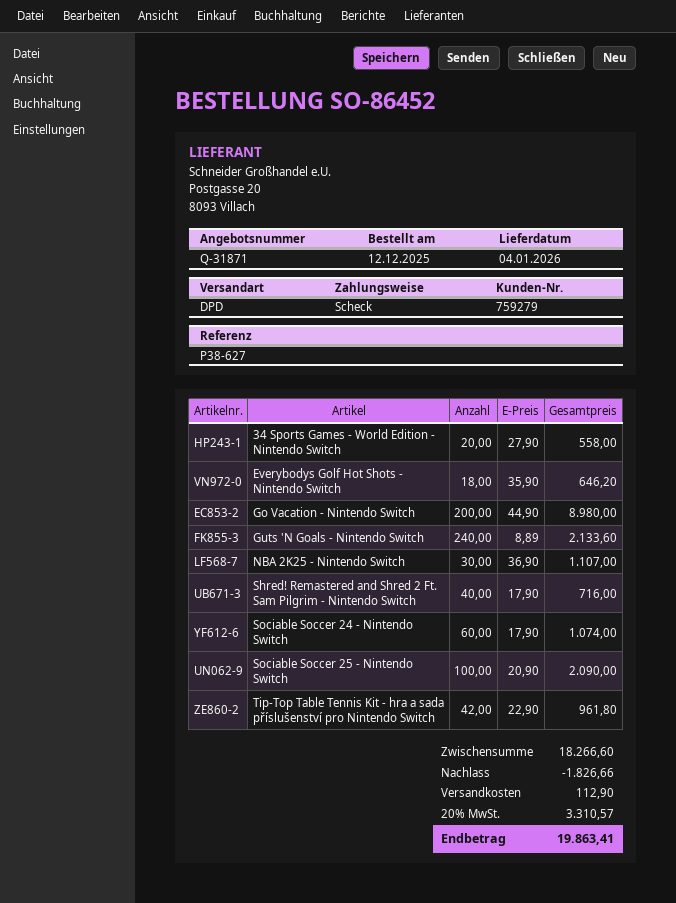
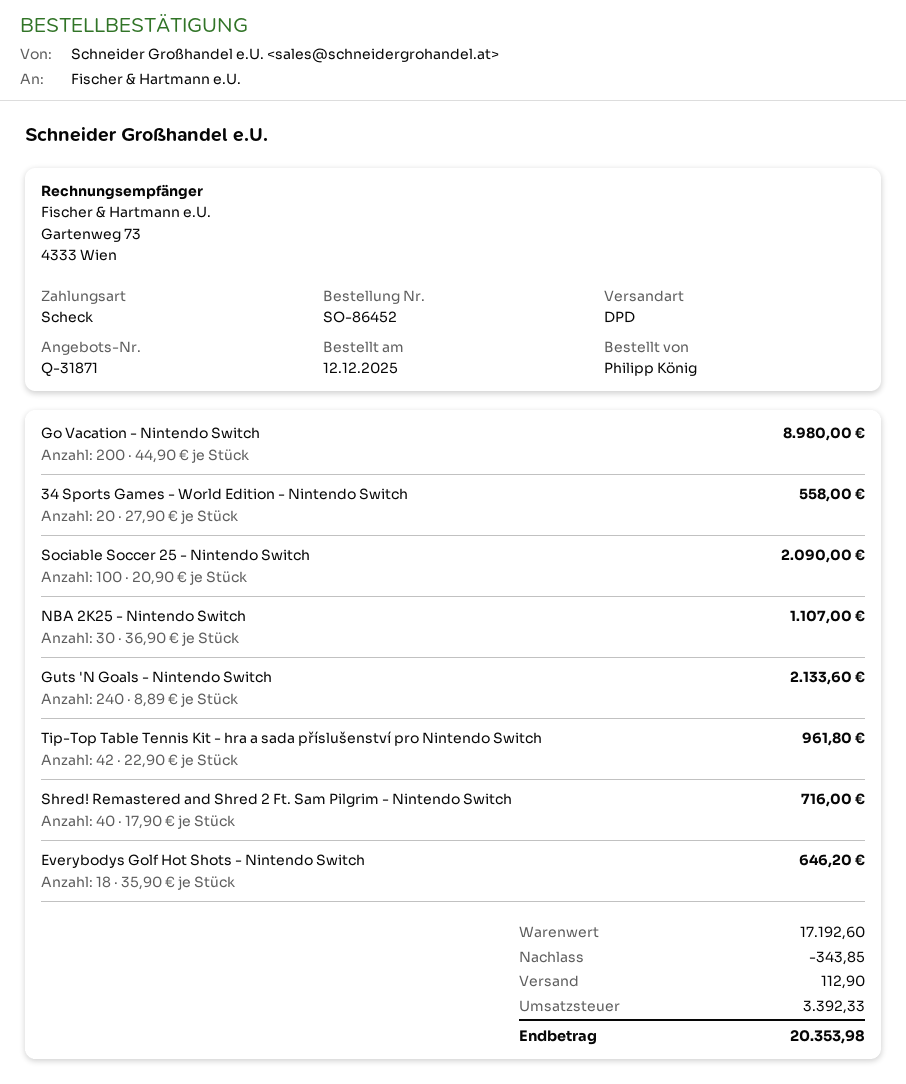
Sociable Soccer 24 - Nintendo Switch: 60 x 17.90 = 1074.00 -> none
subtotal: 18266.60 -> 17192.60
discount: 1826.66 -> 343.85
tax: 3310.57 -> 3392.33
total: 19863.41 -> 20353.98

